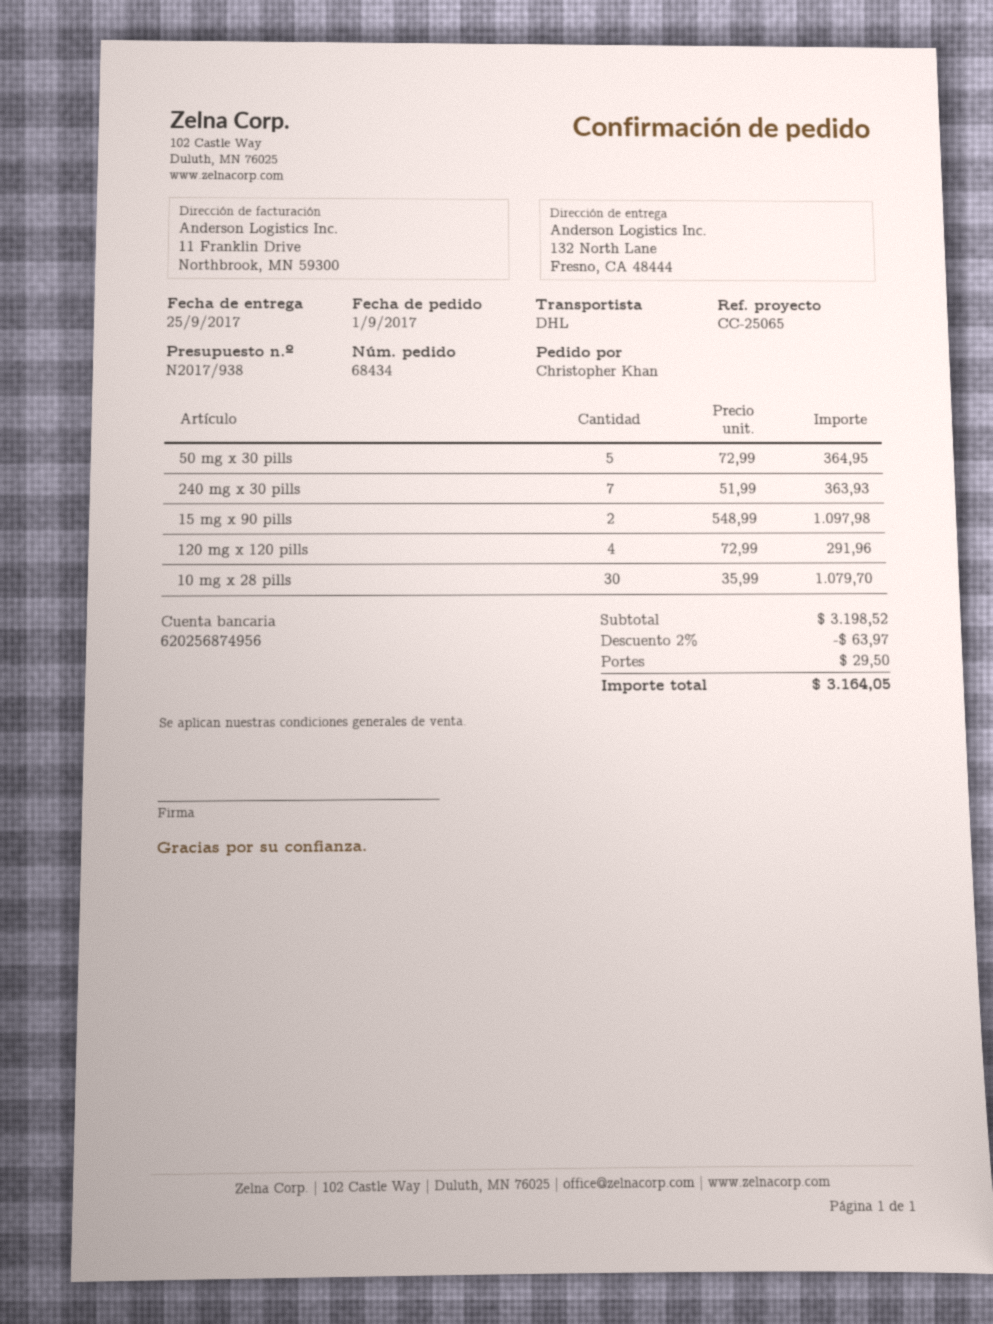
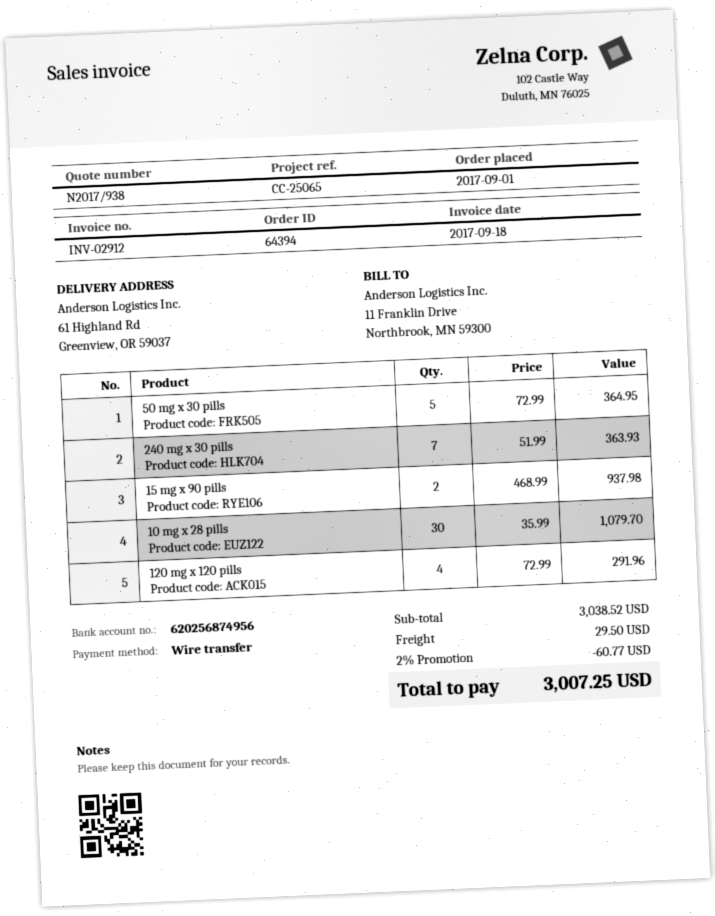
order number: 68434 -> 64394
ship to: 132 North Lane, Fresno, CA 48444 -> 61 Highland Rd, Greenview, OR 59037
15 mg x 90 pills: 2 x 548.99 = 1097.98 -> 2 x 468.99 = 937.98
subtotal: 3198.52 -> 3038.52
discount: 2% = 63.97 -> 2% = 60.77
total: 3164.05 -> 3007.25

